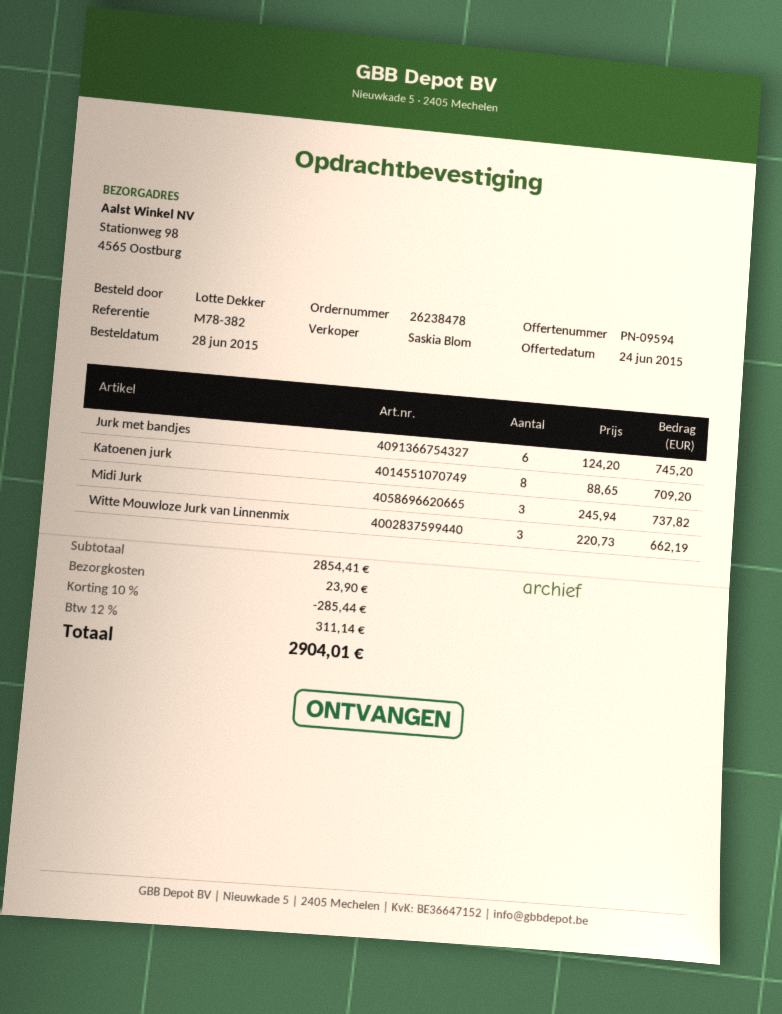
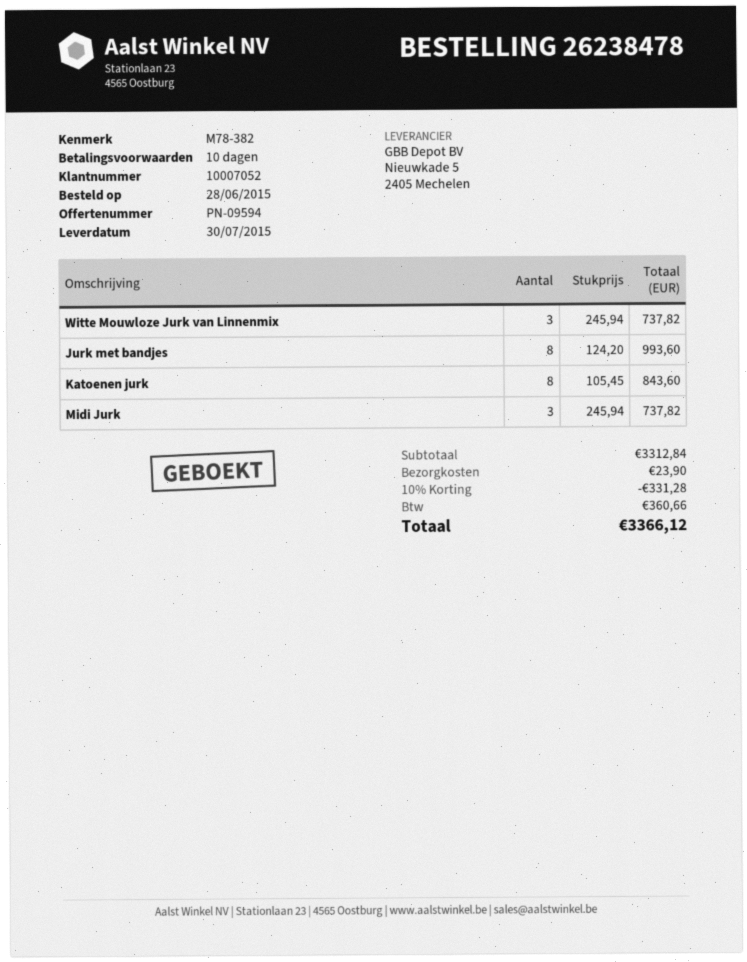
Jurk met bandjes: 6 x 124.20 = 745.20 -> 8 x 124.20 = 993.60
Katoenen jurk: 8 x 88.65 = 709.20 -> 8 x 105.45 = 843.60
Witte Mouwloze Jurk van Linnenmix: 3 x 220.73 = 662.19 -> 3 x 245.94 = 737.82
subtotal: 2854.41 -> 3312.84
discount: 10% = 285.44 -> 10% = 331.28
tax: 311.14 -> 360.66
total: 2904.01 -> 3366.12

